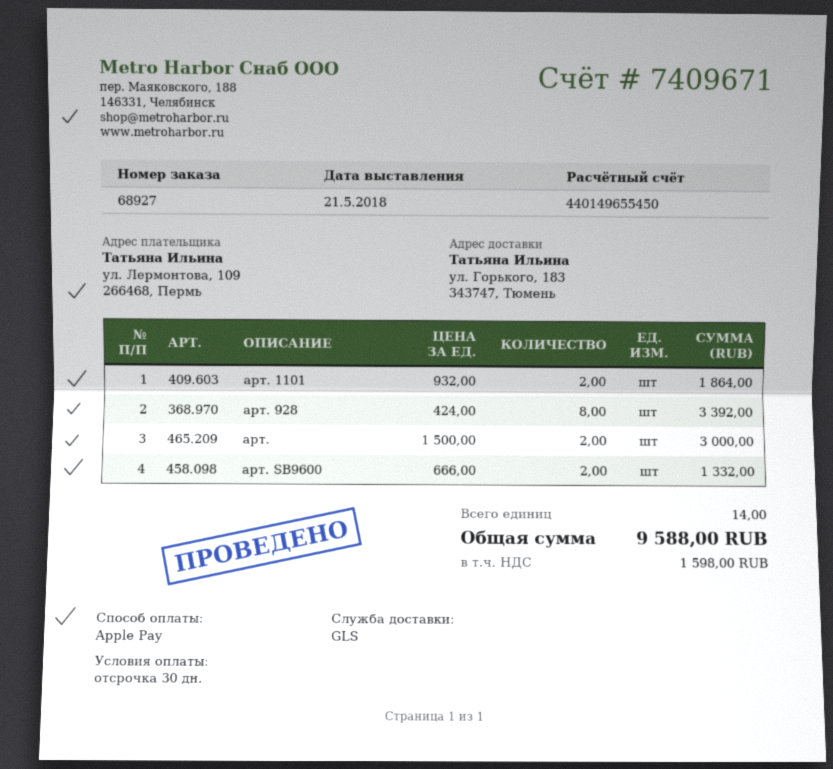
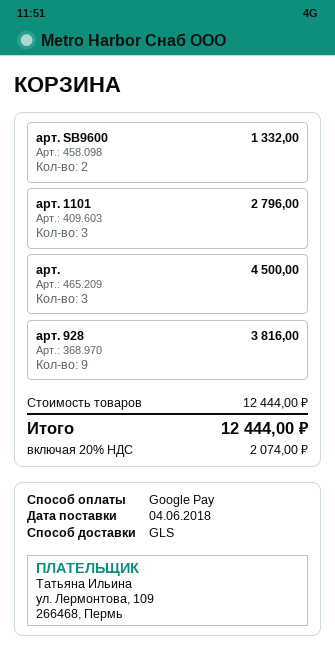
payment method: Apple Pay -> Google Pay
арт. 1101: 2 for 1864.00 -> 3 for 2796.00
арт. 928: 8 for 3392.00 -> 9 for 3816.00
арт.: 2 for 3000.00 -> 3 for 4500.00
tax: 1598.00 -> 2074.00
total: 9588.00 -> 12444.00

